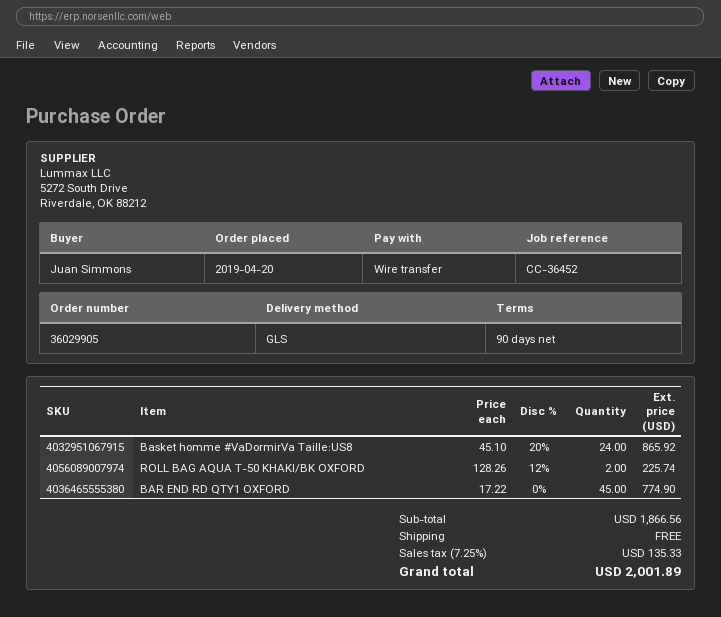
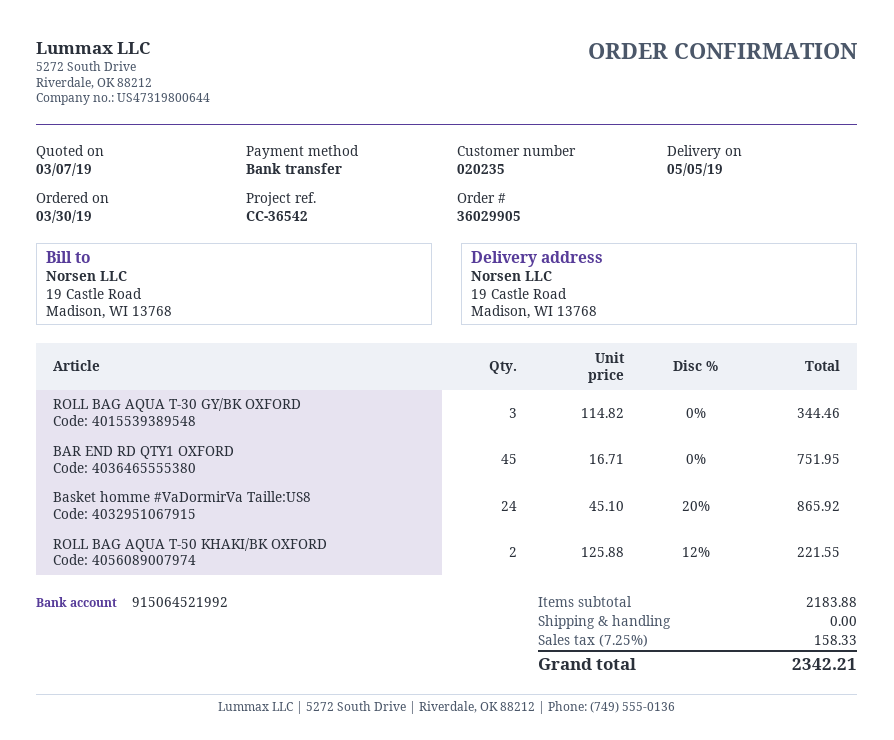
order date: 2019-04-20 -> 2019-03-30
reference: CC-36452 -> CC-36542
ROLL BAG AQUA T-50 KHAKI/BK OXFORD: 2 x 128.26 - 12% = 225.74 -> 2 x 125.88 - 12% = 221.55
BAR END RD QTY1 OXFORD: 45 x 17.22 = 774.90 -> 45 x 16.71 = 751.95
ROLL BAG AQUA T-30 GY/BK OXFORD: none -> 3 x 114.82 = 344.46
subtotal: 1866.56 -> 2183.88
tax: 7.25% = 135.33 -> 7.25% = 158.33
total: 2001.89 -> 2342.21

